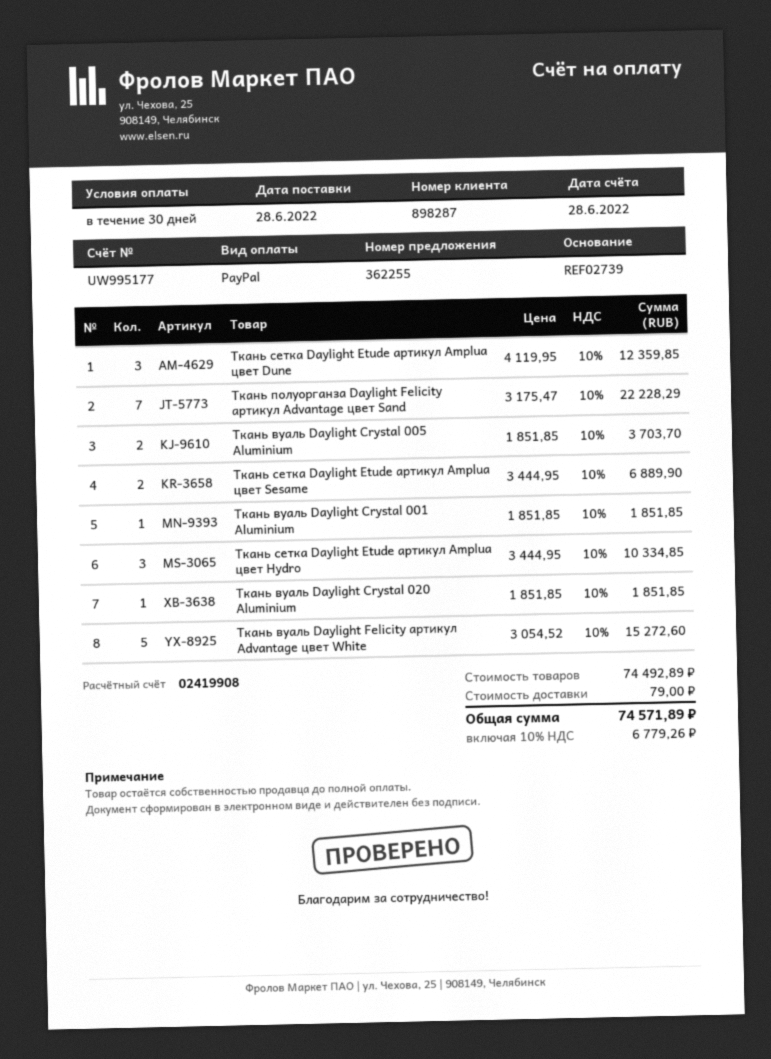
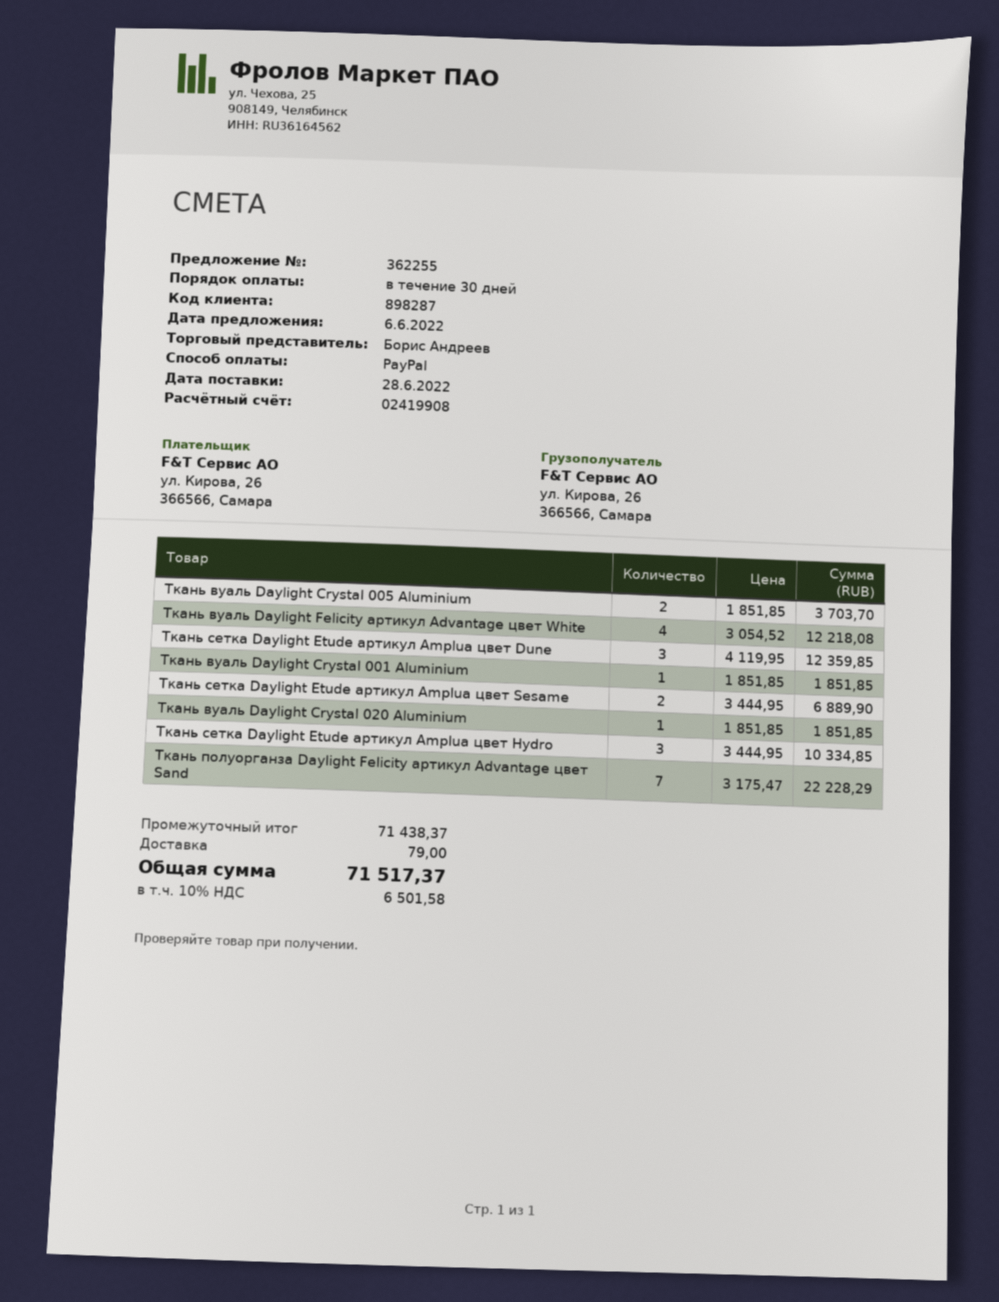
Ткань вуаль Daylight Felicity артикул Advantage цвет White: 5 x 3054.52 = 15272.60 -> 4 x 3054.52 = 12218.08
subtotal: 74492.89 -> 71438.37
tax: 10% = 6779.26 -> 10% = 6501.58
total: 74571.89 -> 71517.37

